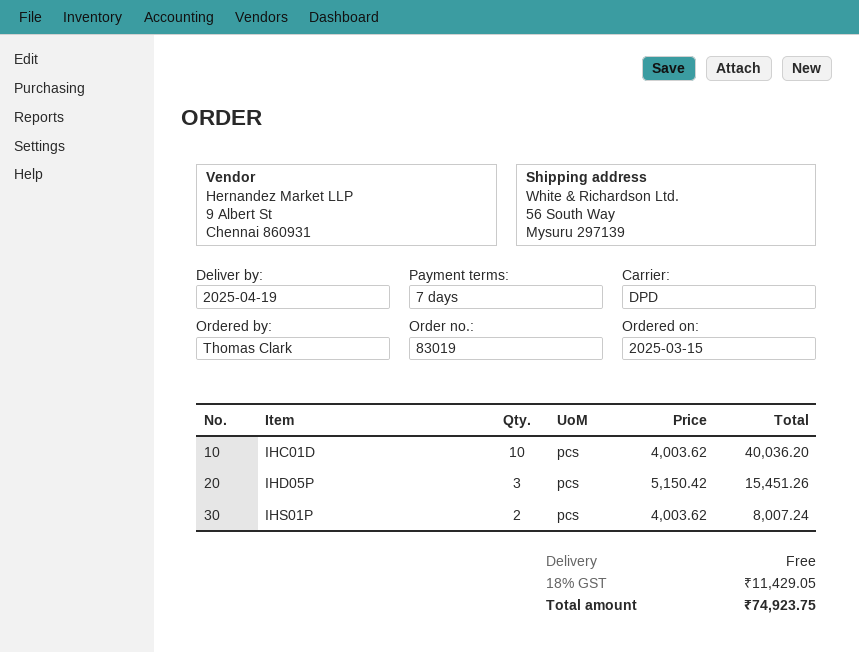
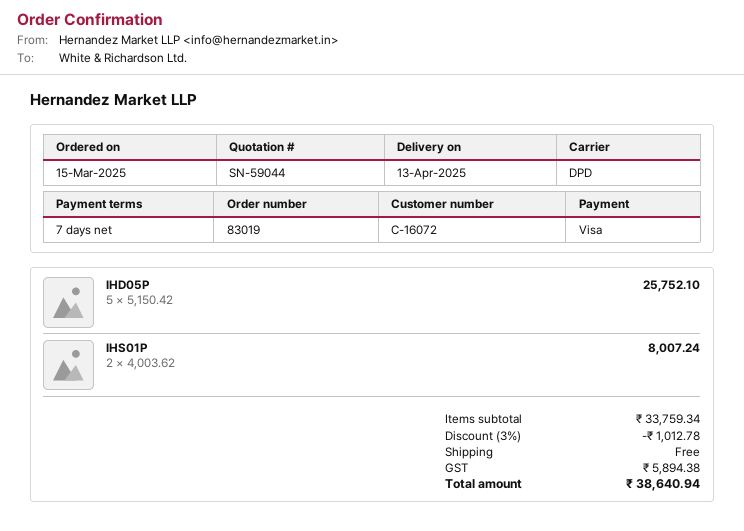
delivery date: 2025-04-19 -> 2025-04-13
IHC01D: 10 x 4003.62 = 40036.20 -> none
IHD05P: 3 x 5150.42 = 15451.26 -> 5 x 5150.42 = 25752.10
discount: none -> 3% = 1012.78
tax: 11429.05 -> 5894.38
total: 74923.75 -> 38640.94

